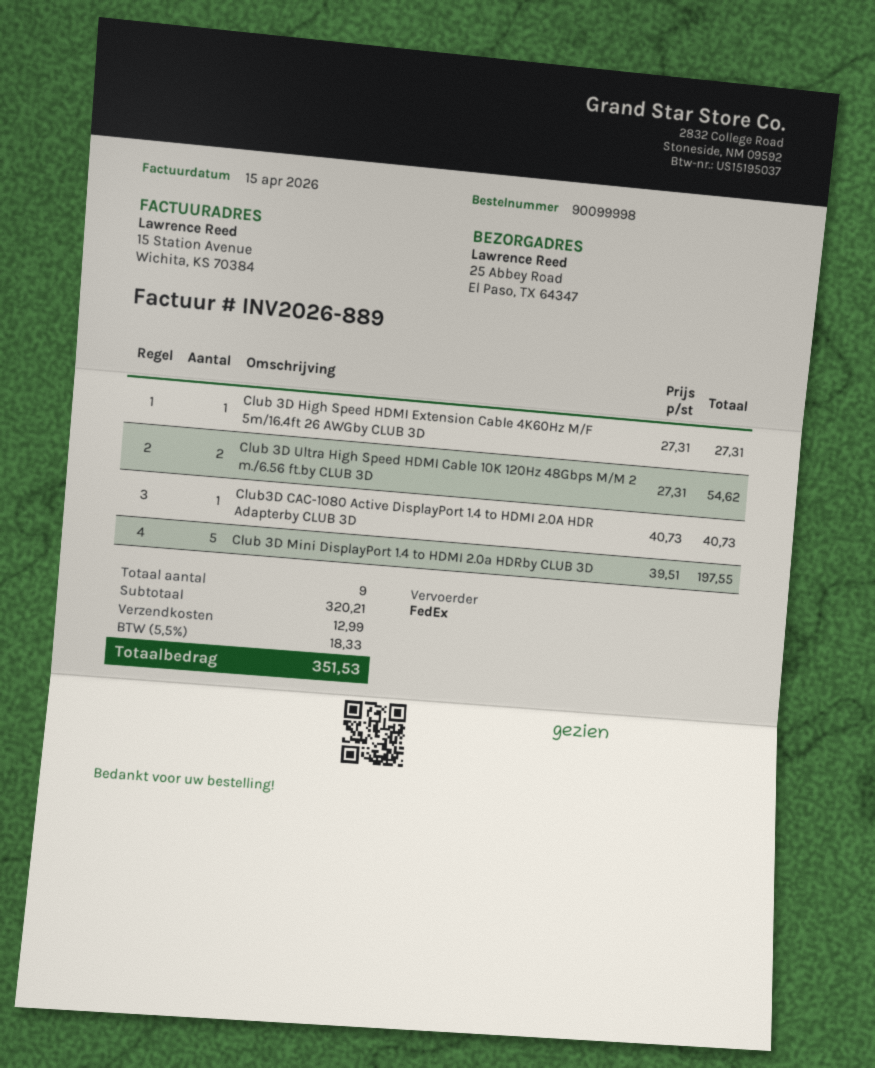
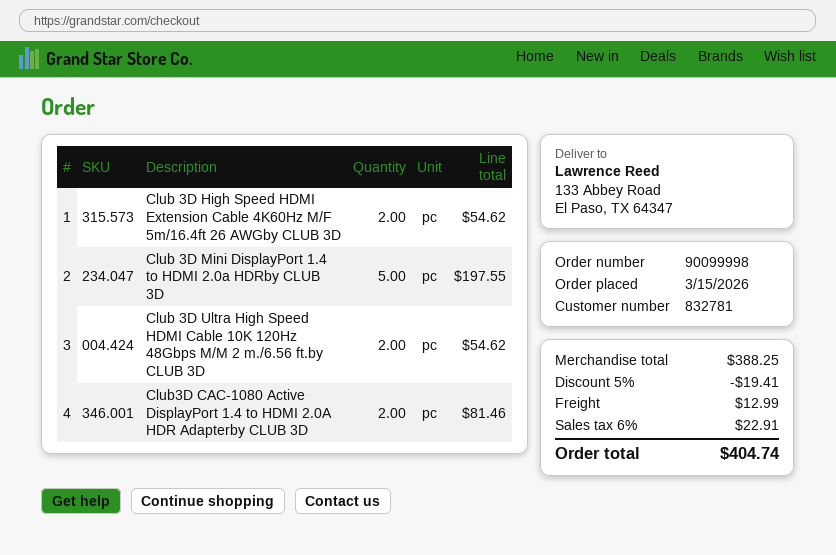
ship to: 25 Abbey Road, El Paso, TX 64347 -> 133 Abbey Road, El Paso, TX 64347
Club 3D High Speed HDMI Extension Cable 4K60Hz M/F 5m/16.4ft 26 AWGby CLUB 3D: 1 for 27.31 -> 2 for 54.62
Club3D CAC-1080 Active DisplayPort 1.4 to HDMI 2.0A HDR Adapterby CLUB 3D: 1 for 40.73 -> 2 for 81.46
subtotal: 320.21 -> 388.25
discount: none -> 5% = 19.41
tax: 5.5% = 18.33 -> 6% = 22.91
total: 351.53 -> 404.74

